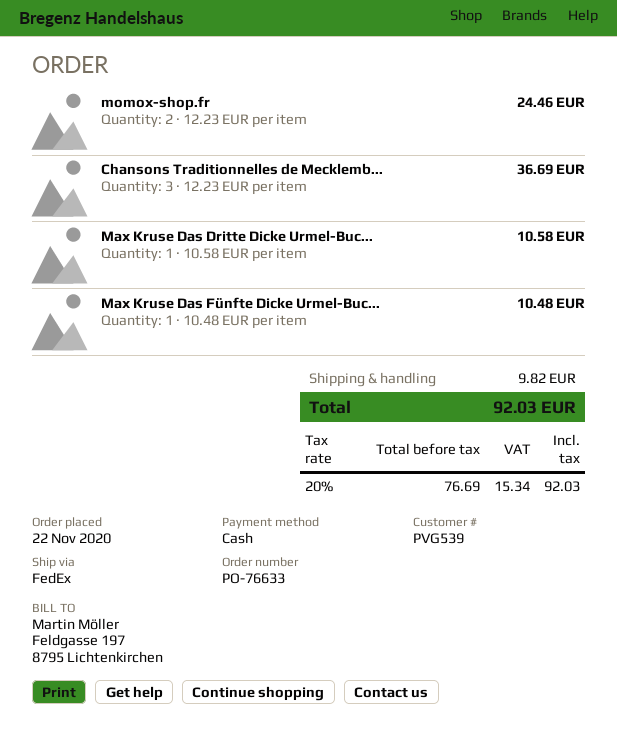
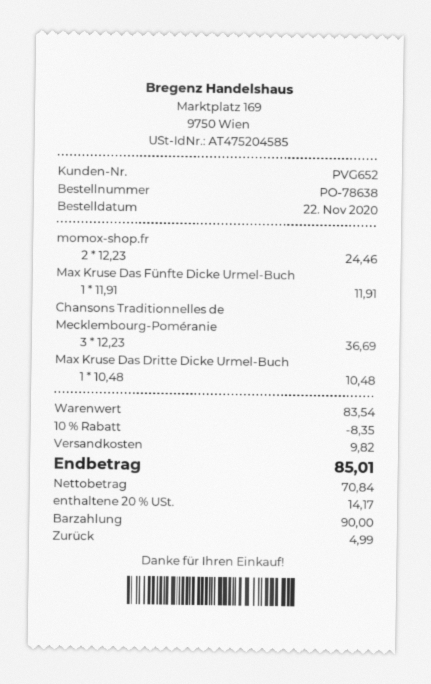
order number: PO-76633 -> PO-78638
customer number: PVG539 -> PVG652
Max Kruse Das Dritte Dicke Urmel-Buc...: 1 x 10.58 = 10.58 -> 1 x 10.48 = 10.48
Max Kruse Das Fünfte Dicke Urmel-Buc...: 1 x 10.48 = 10.48 -> 1 x 11.91 = 11.91
discount: none -> 10% = 8.35
net: 76.69 -> 70.84
tax: 20% = 15.34 -> 20% = 14.17
total: 92.03 -> 85.01

